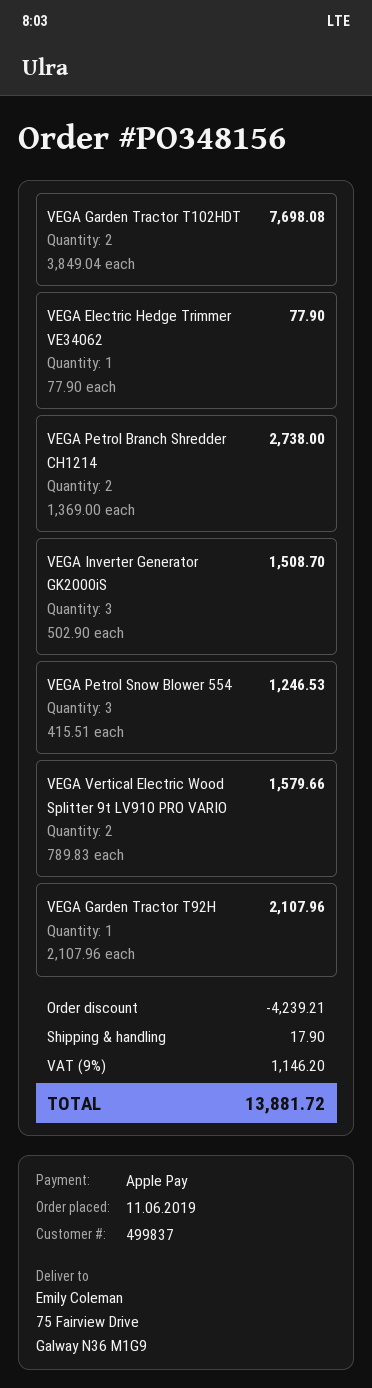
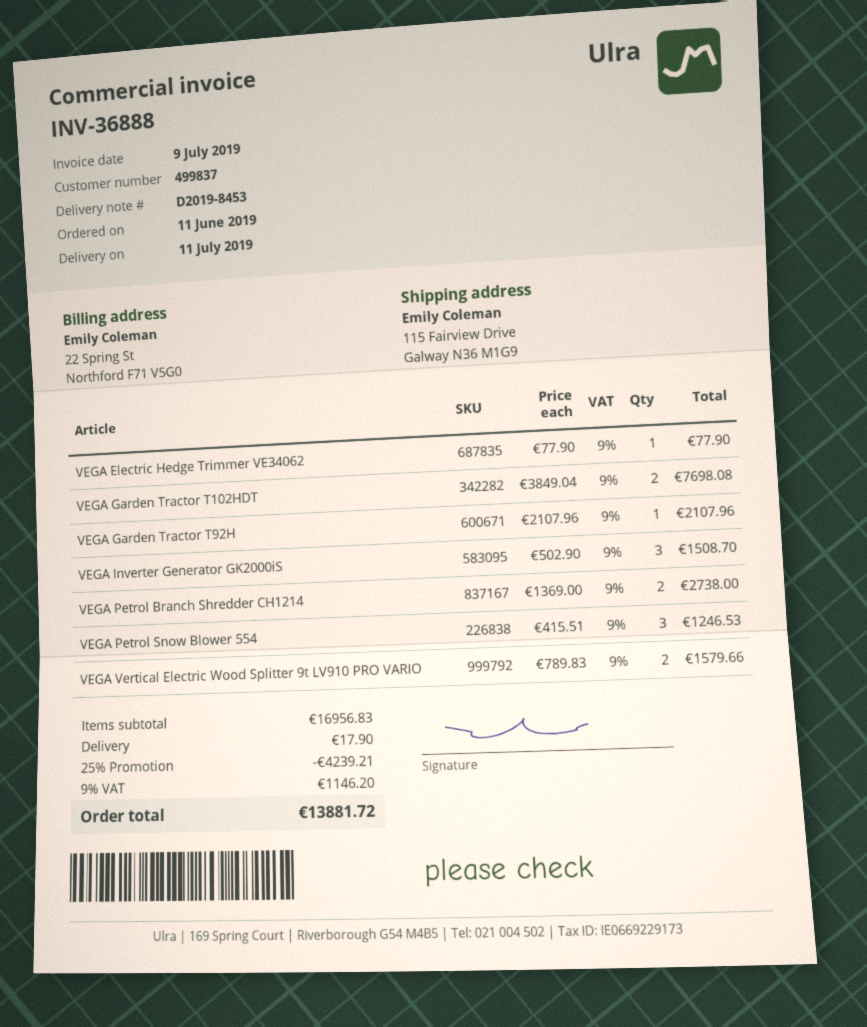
ship to: 75 Fairview Drive, Galway N36 M1G9 -> 115 Fairview Drive, Galway N36 M1G9

